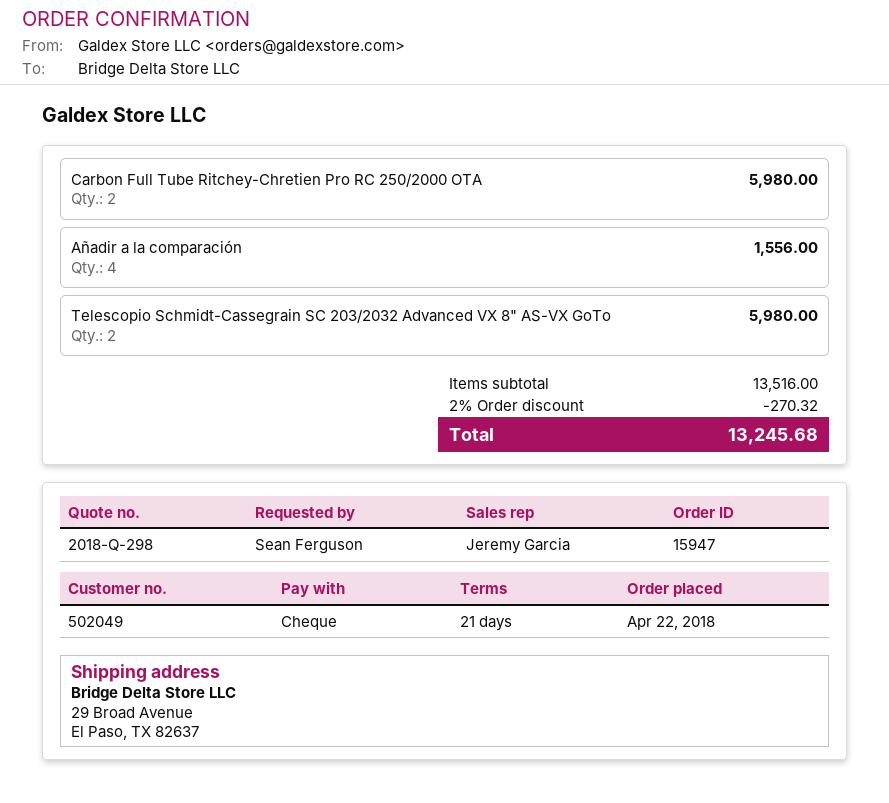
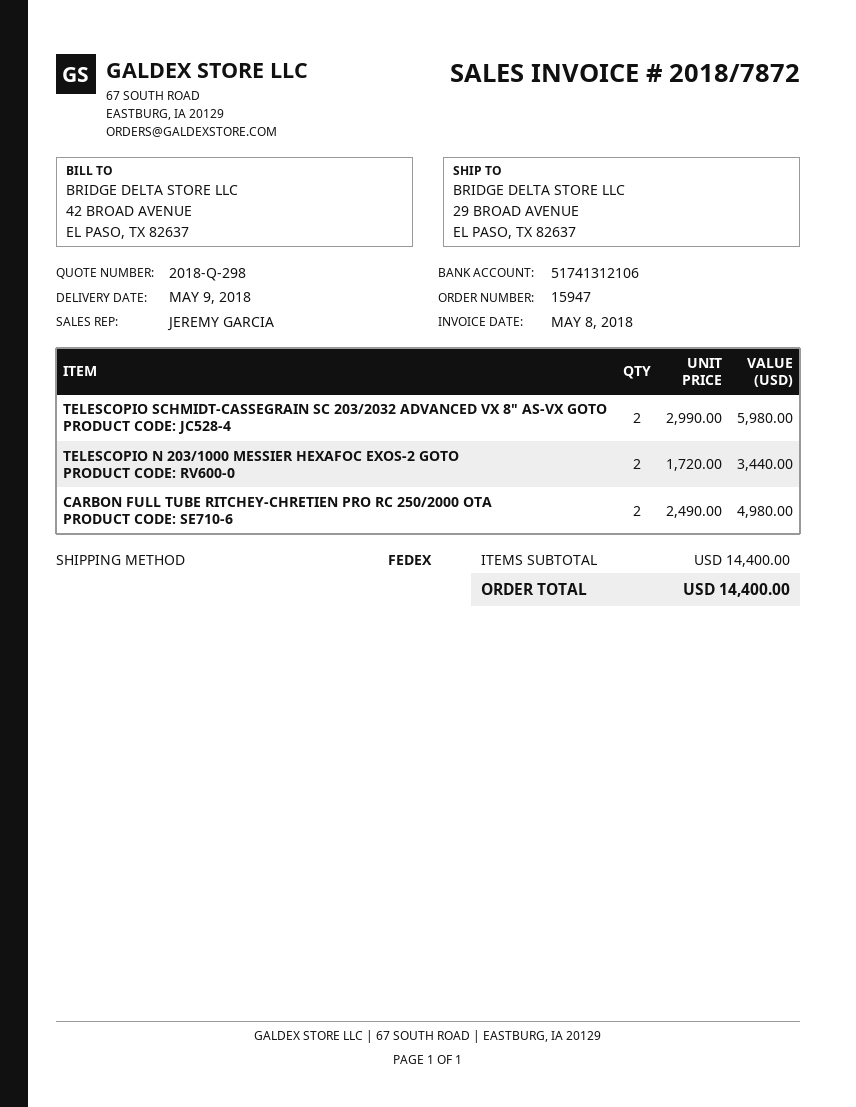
Carbon Full Tube Ritchey-Chretien Pro RC 250/2000 OTA: 2 for 5980.00 -> 2 for 4980.00
Añadir a la comparación: 4 for 1556.00 -> none
TELESCOPIO N 203/1000 MESSIER HEXAFOC EXOS-2 GOTO: none -> 2 for 3440.00
subtotal: 13516.00 -> 14400.00
discount: 2% = 270.32 -> none
total: 13245.68 -> 14400.00

